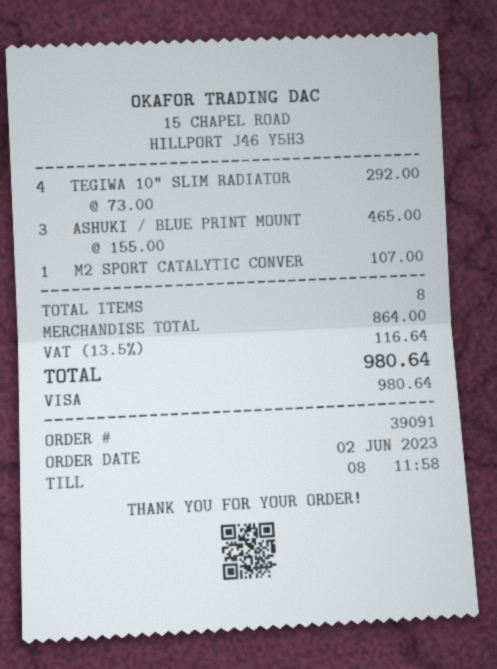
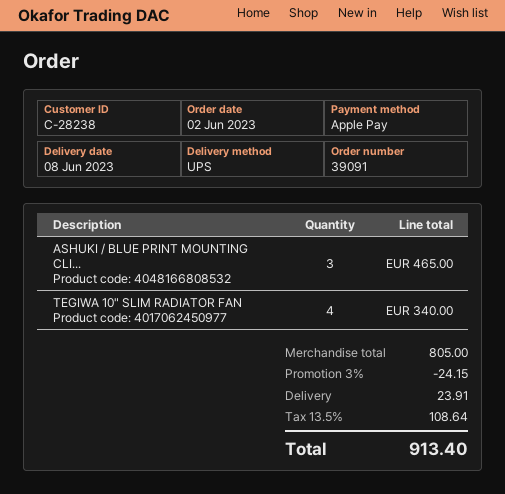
payment method: Visa -> Apple Pay
TEGIWA 10" SLIM RADIATOR: 4 for 292.00 -> 4 for 340.00
M2 SPORT CATALYTIC CONVER: 1 for 107.00 -> none
subtotal: 864.00 -> 805.00
discount: none -> 3% = 24.15
shipping: none -> 23.91
tax: 13.5% = 116.64 -> 13.5% = 108.64
total: 980.64 -> 913.40

